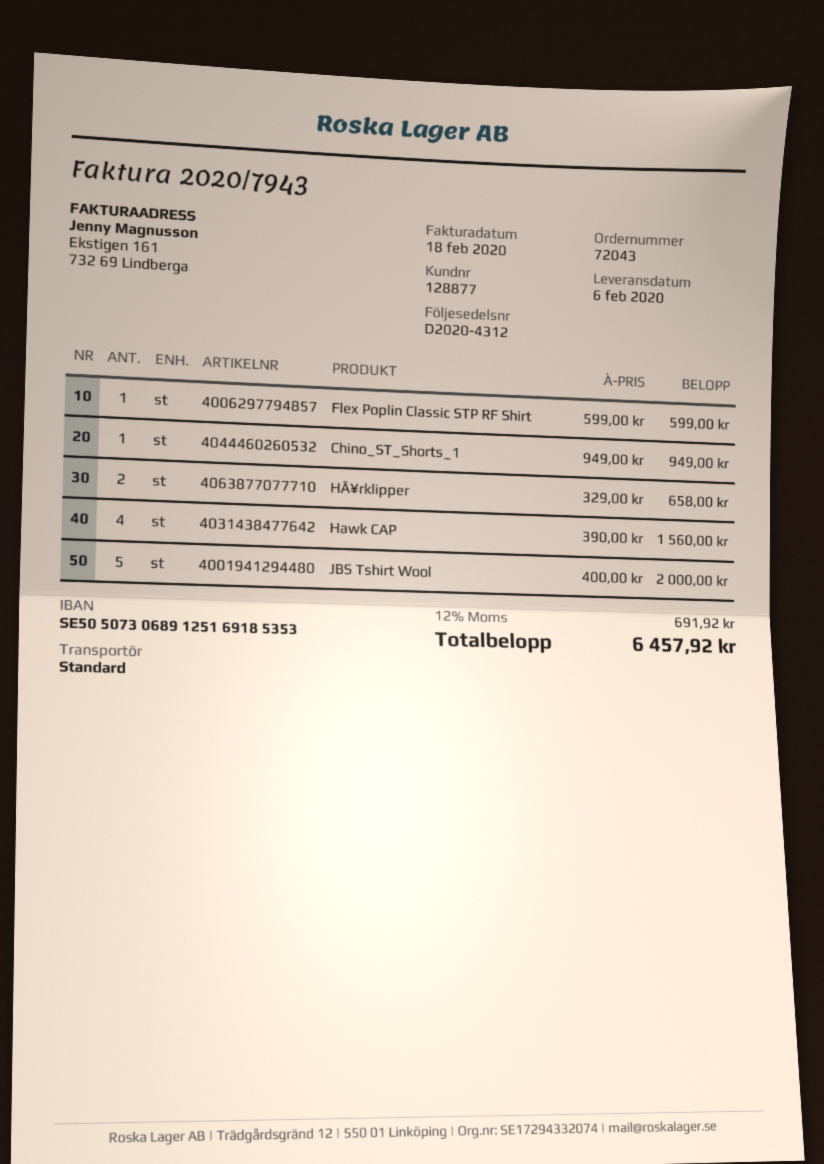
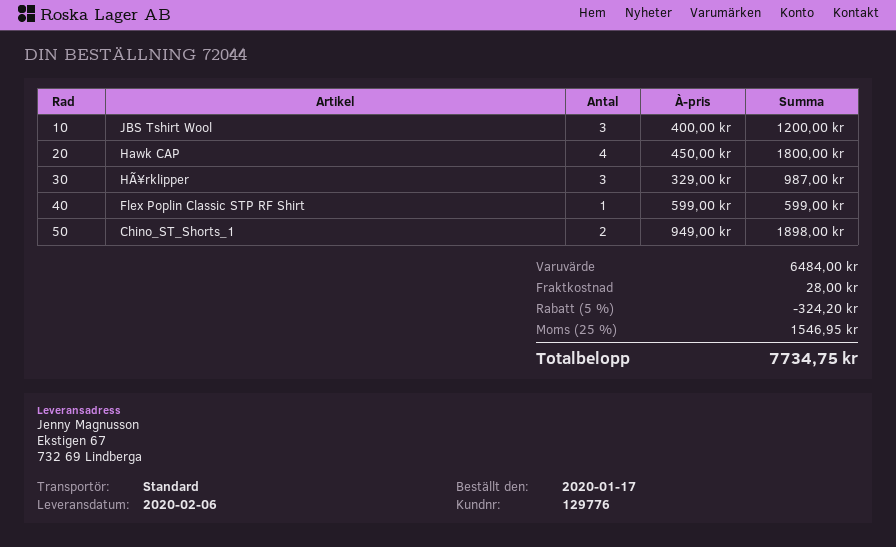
order number: 72043 -> 72044
customer number: 128877 -> 129776
Chino_ST_Shorts_1: 1 x 949.00 = 949.00 -> 2 x 949.00 = 1898.00
HÃ¥rklipper: 2 x 329.00 = 658.00 -> 3 x 329.00 = 987.00
Hawk CAP: 4 x 390.00 = 1560.00 -> 4 x 450.00 = 1800.00
JBS Tshirt Wool: 5 x 400.00 = 2000.00 -> 3 x 400.00 = 1200.00
discount: none -> 5% = 324.20
shipping: none -> 28.00
tax: 12% = 691.92 -> 25% = 1546.95
total: 6457.92 -> 7734.75

